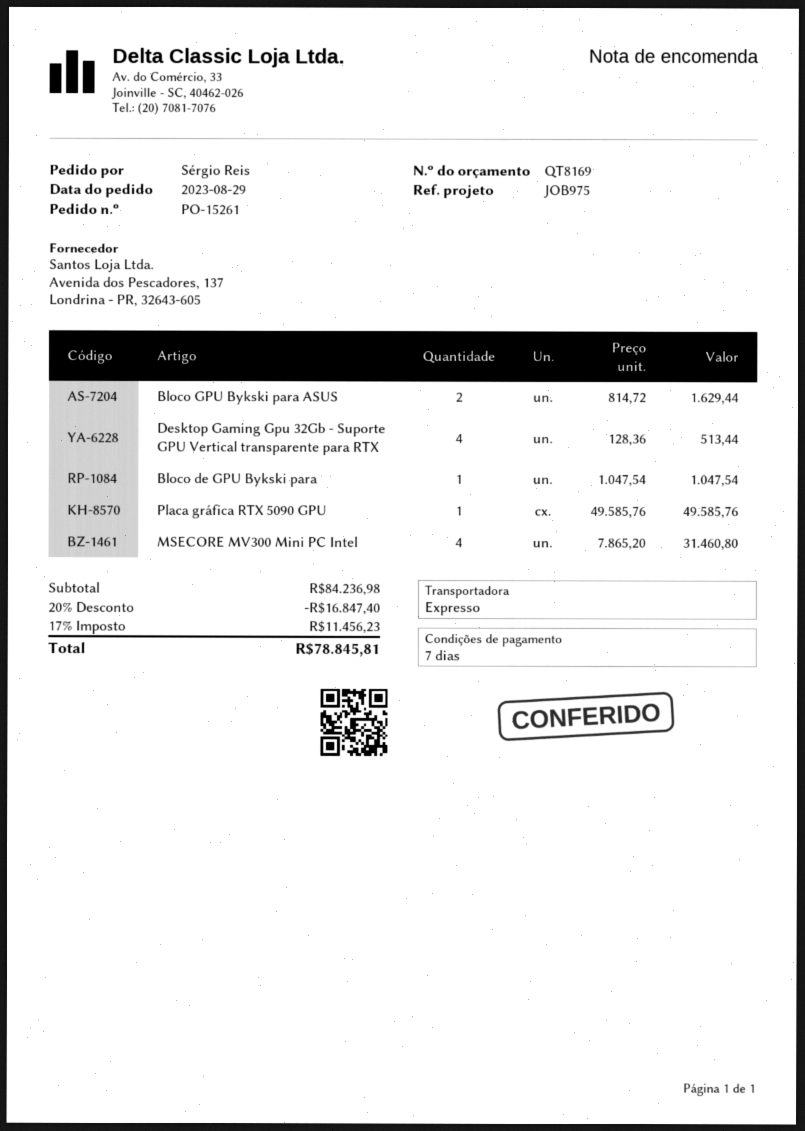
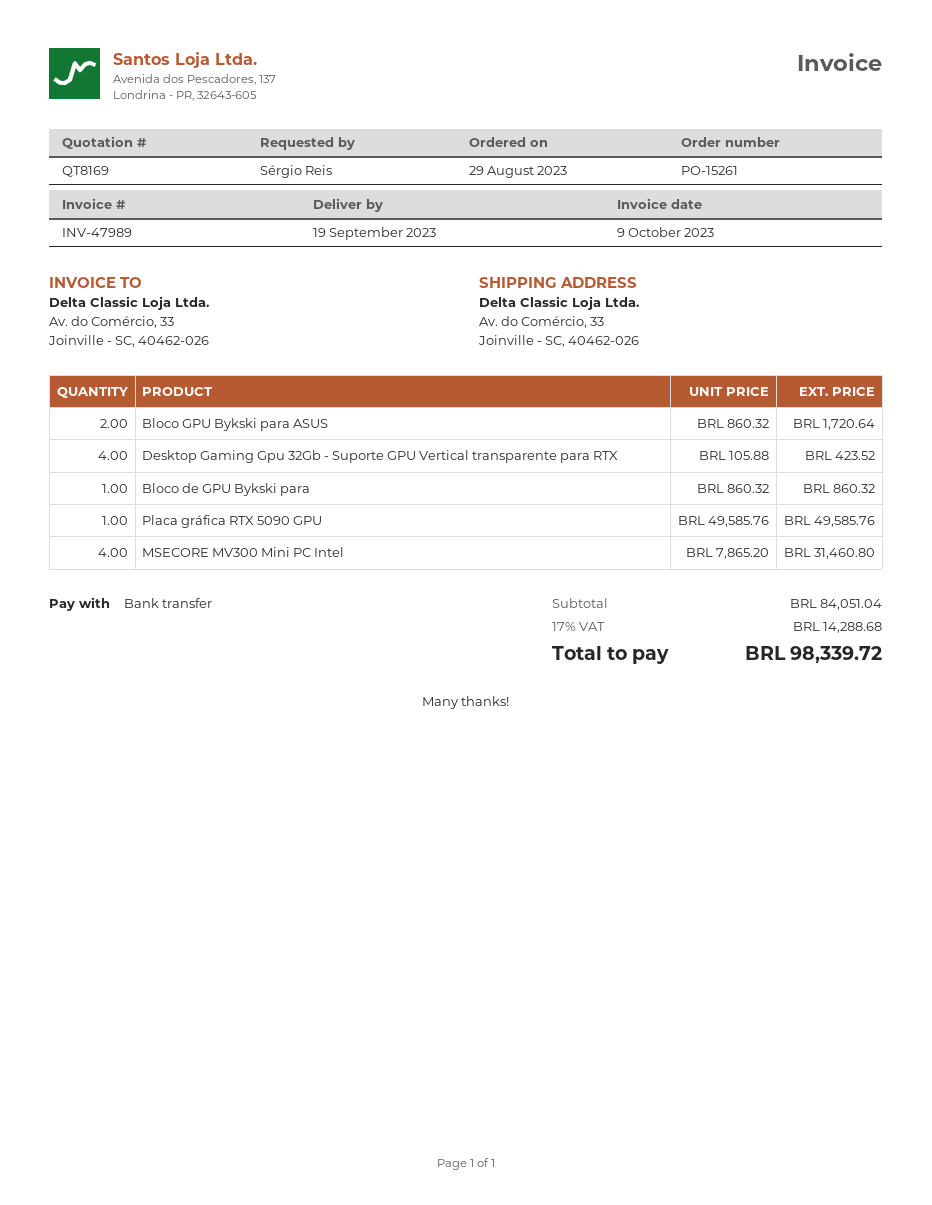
Bloco GPU Bykski para ASUS: 2 x 814.72 = 1629.44 -> 2 x 860.32 = 1720.64
Desktop Gaming Gpu 32Gb - Suporte GPU Vertical transparente para RTX: 4 x 128.36 = 513.44 -> 4 x 105.88 = 423.52
Bloco de GPU Bykski para: 1 x 1047.54 = 1047.54 -> 1 x 860.32 = 860.32
subtotal: 84236.98 -> 84051.04
discount: 20% = 16847.40 -> none
tax: 17% = 11456.23 -> 17% = 14288.68
total: 78845.81 -> 98339.72

